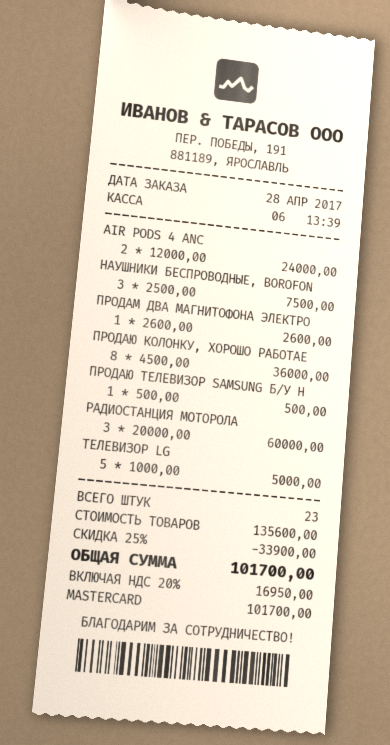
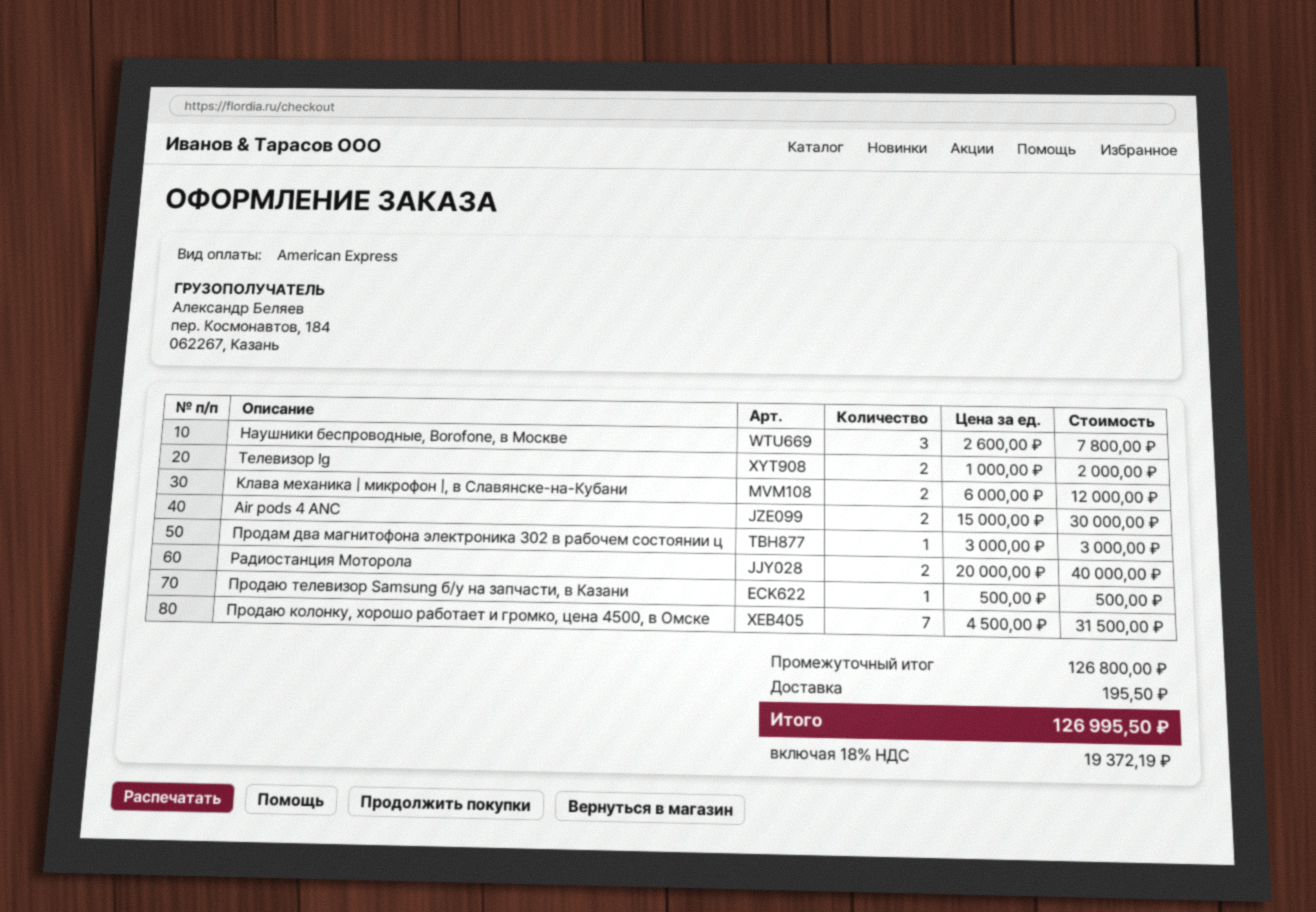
payment method: Mastercard -> American Express
AIR PODS 4 ANC: 2 x 12000.00 = 24000.00 -> 2 x 15000.00 = 30000.00
НАУШНИКИ БЕСПРОВОДНЫЕ, BOROFON: 3 x 2500.00 = 7500.00 -> 3 x 2600.00 = 7800.00
ПРОДАМ ДВА МАГНИТОФОНА ЭЛЕКТРО: 1 x 2600.00 = 2600.00 -> 1 x 3000.00 = 3000.00
ПРОДАЮ КОЛОНКУ, ХОРОШО РАБОТАЕ: 8 x 4500.00 = 36000.00 -> 7 x 4500.00 = 31500.00
РАДИОСТАНЦИЯ МОТОРОЛА: 3 x 20000.00 = 60000.00 -> 2 x 20000.00 = 40000.00
ТЕЛЕВИЗОР LG: 5 x 1000.00 = 5000.00 -> 2 x 1000.00 = 2000.00
Клава механика | микрофон |, в Славянске-на-Кубани: none -> 2 x 6000.00 = 12000.00
subtotal: 135600.00 -> 126800.00
discount: 25% = 33900.00 -> none
shipping: none -> 195.50
tax: 20% = 16950.00 -> 18% = 19372.19
total: 101700.00 -> 126995.50

